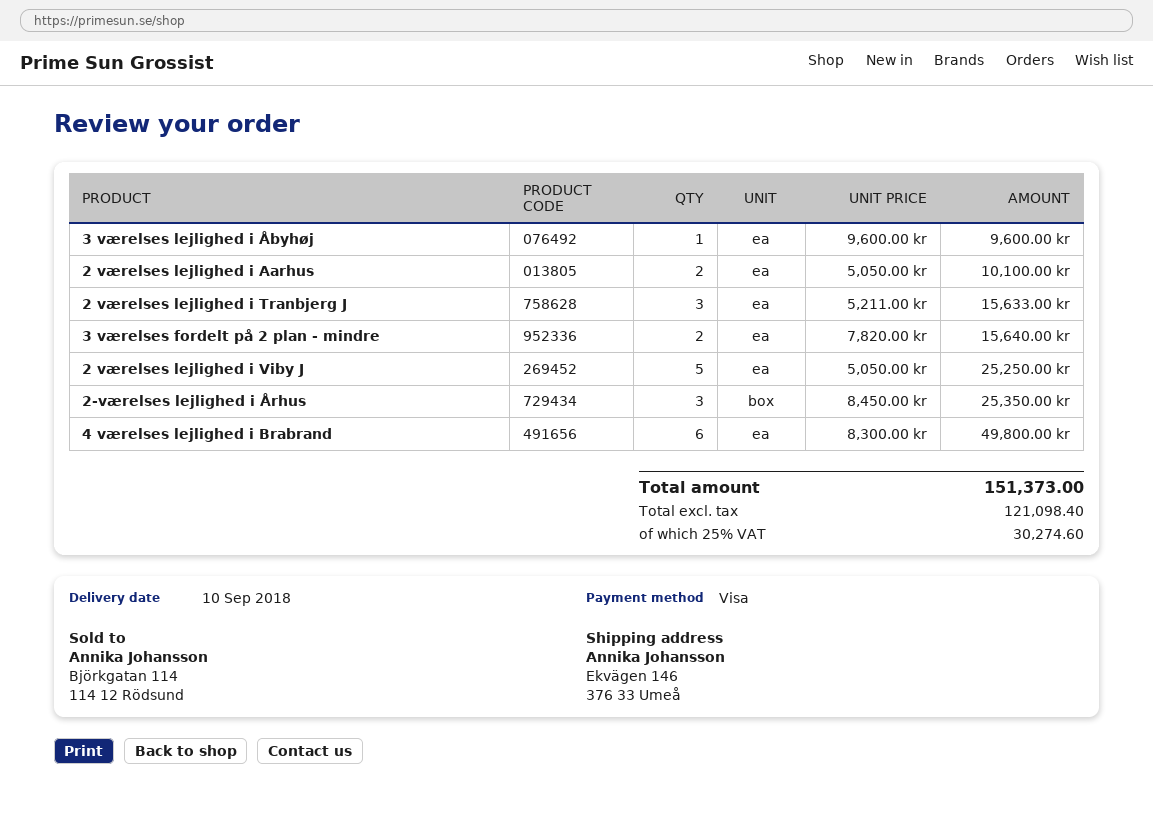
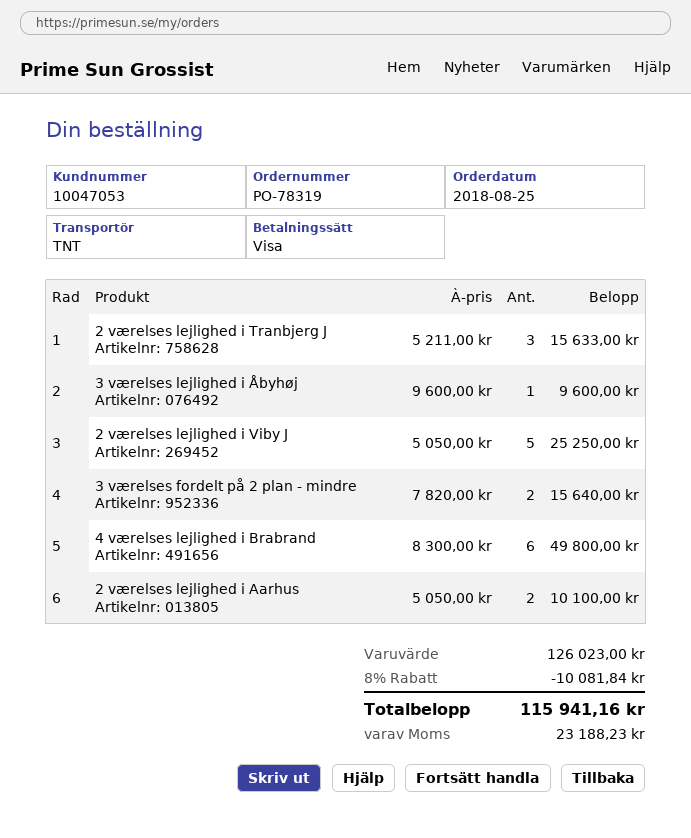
2-værelses lejlighed i Århus: 3 x 8450.00 = 25350.00 -> none
discount: none -> 8% = 10081.84
tax: 30274.60 -> 23188.23
total: 151373.00 -> 115941.16

